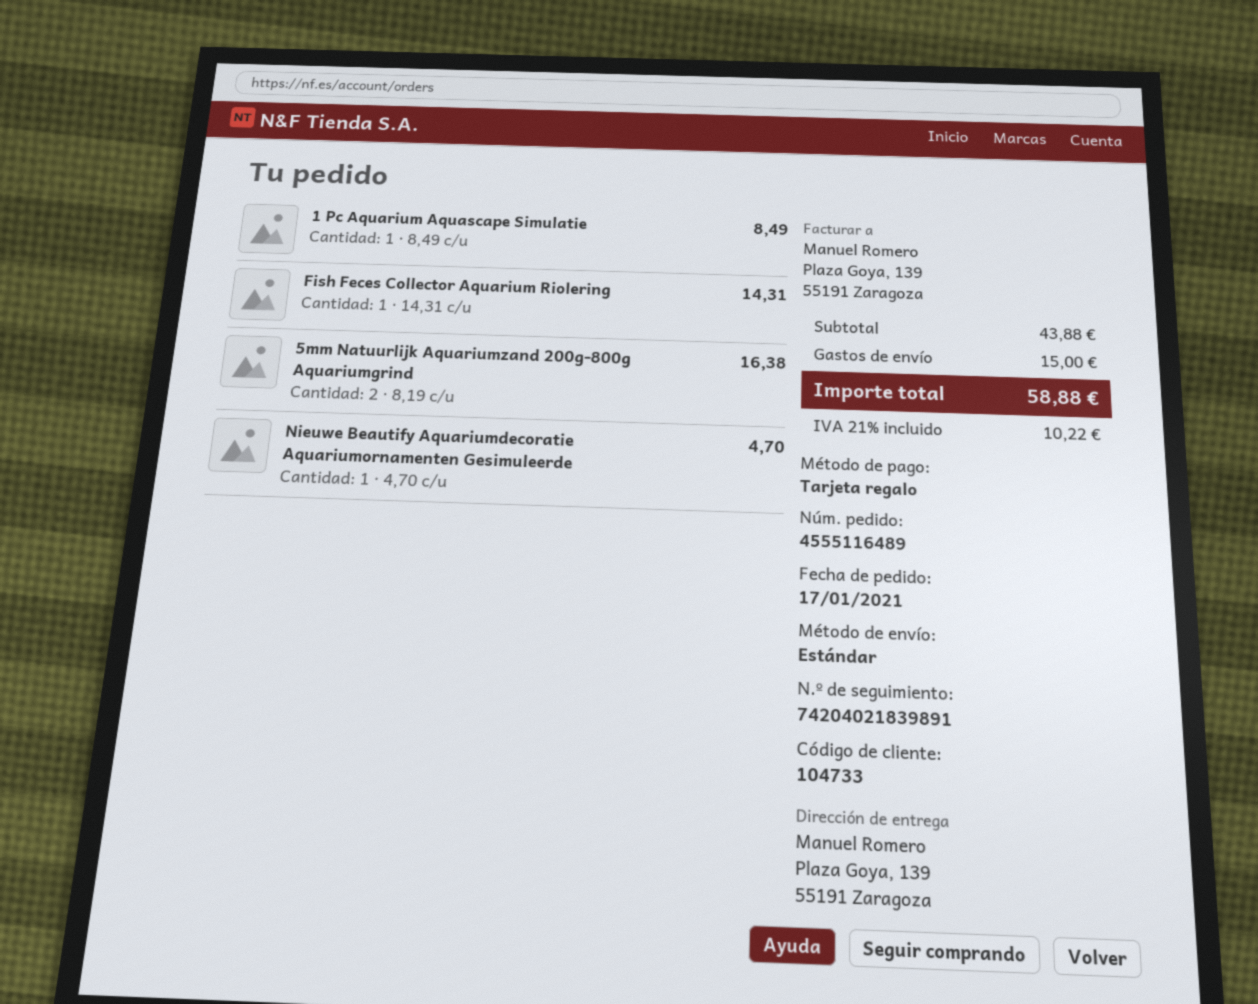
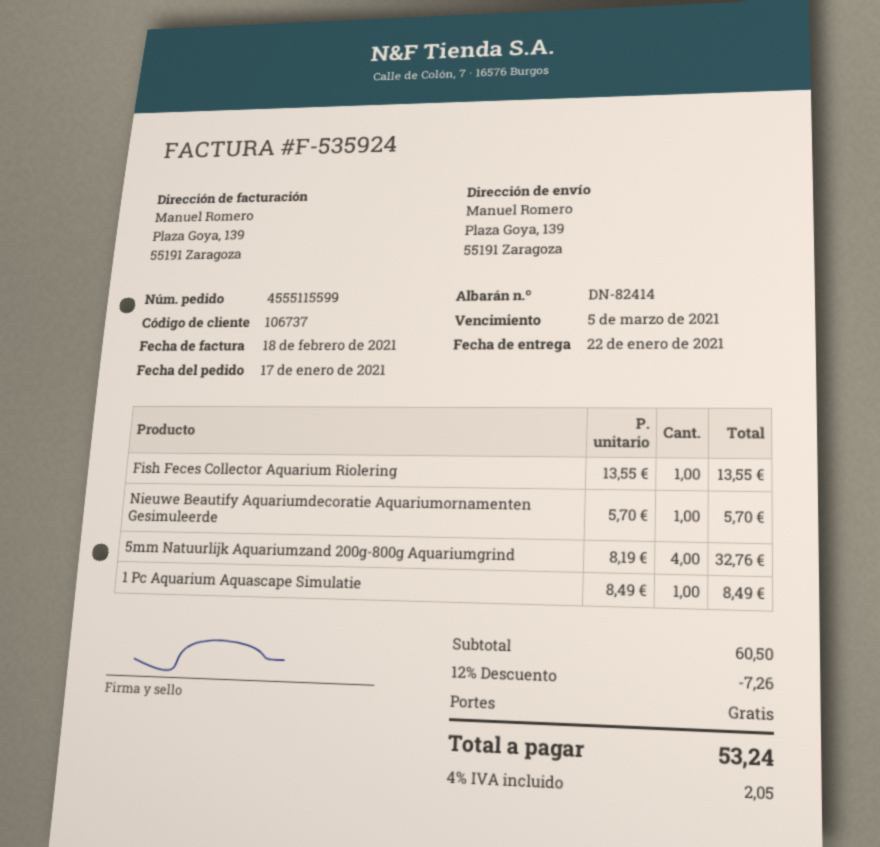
order number: 4555116489 -> 4555115599
customer number: 104733 -> 106737
Fish Feces Collector Aquarium Riolering: 1 x 14.31 = 14.31 -> 1 x 13.55 = 13.55
5mm Natuurlijk Aquariumzand 200g-800g Aquariumgrind: 2 x 8.19 = 16.38 -> 4 x 8.19 = 32.76
Nieuwe Beautify Aquariumdecoratie Aquariumornamenten Gesimuleerde: 1 x 4.70 = 4.70 -> 1 x 5.70 = 5.70
subtotal: 43.88 -> 60.50
discount: none -> 12% = 7.26
shipping: 15.00 -> 0.00
tax: 21% = 10.22 -> 4% = 2.05
total: 58.88 -> 53.24

